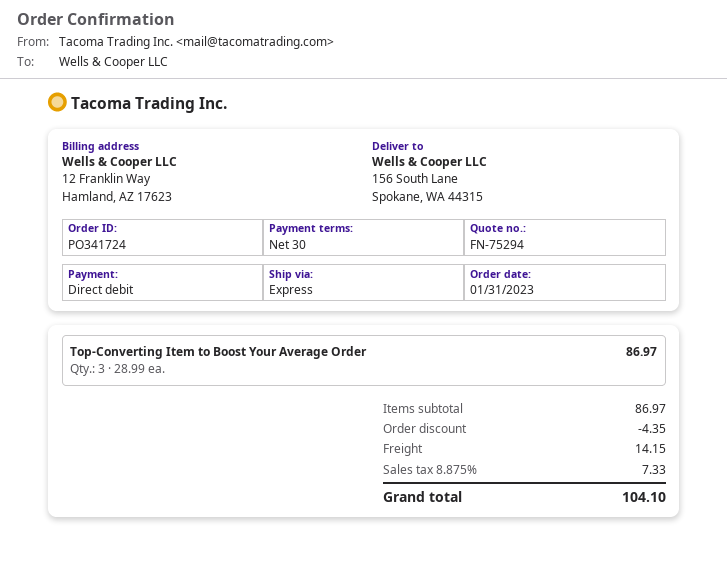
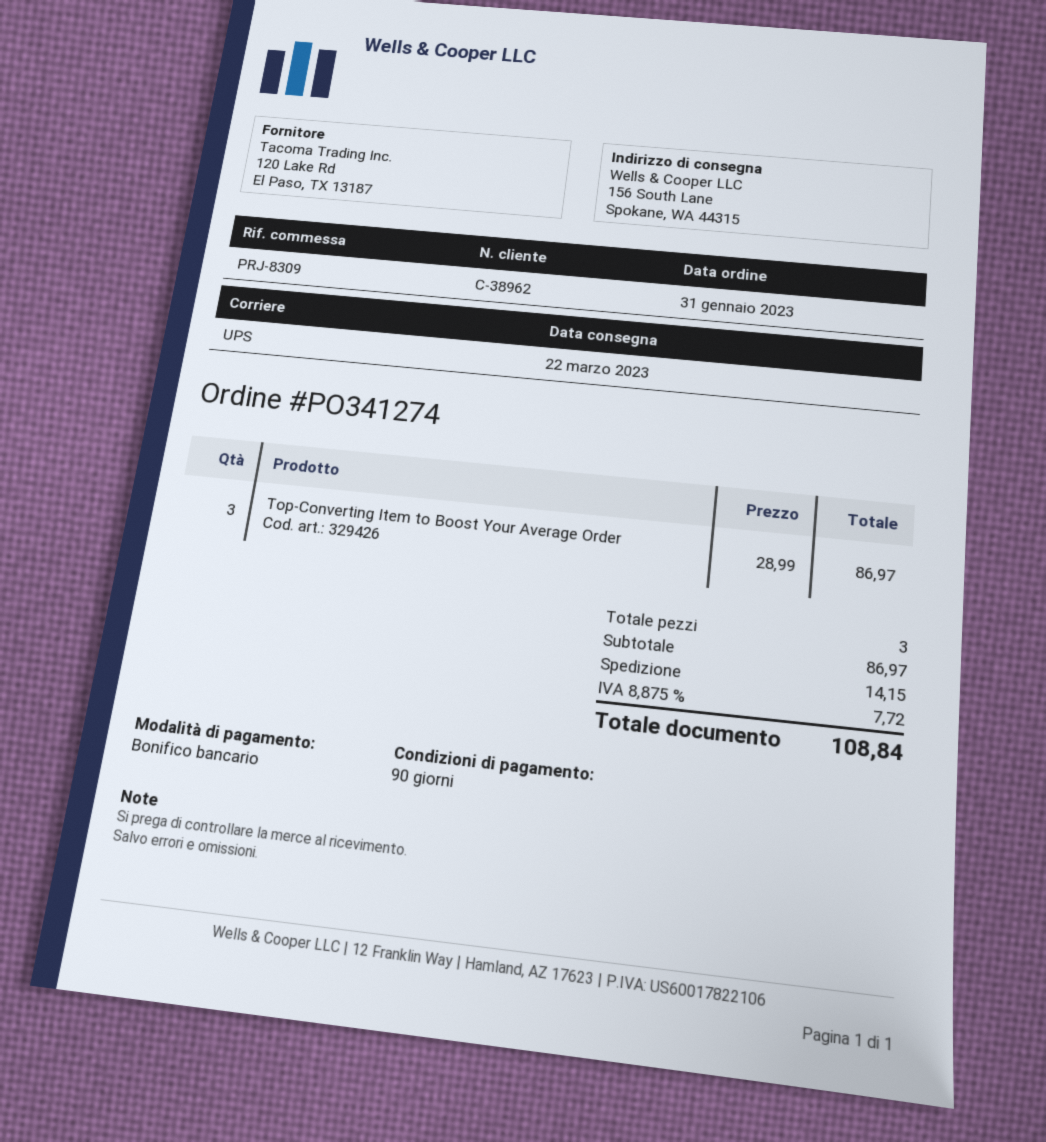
order number: PO341724 -> PO341274
payment terms: 30 days -> 90 days
payment method: direct debit -> bank transfer
shipping method: express -> UPS
discount: 4.35 -> none
tax: 8.875% = 7.33 -> 8.875% = 7.72
total: 104.10 -> 108.84

